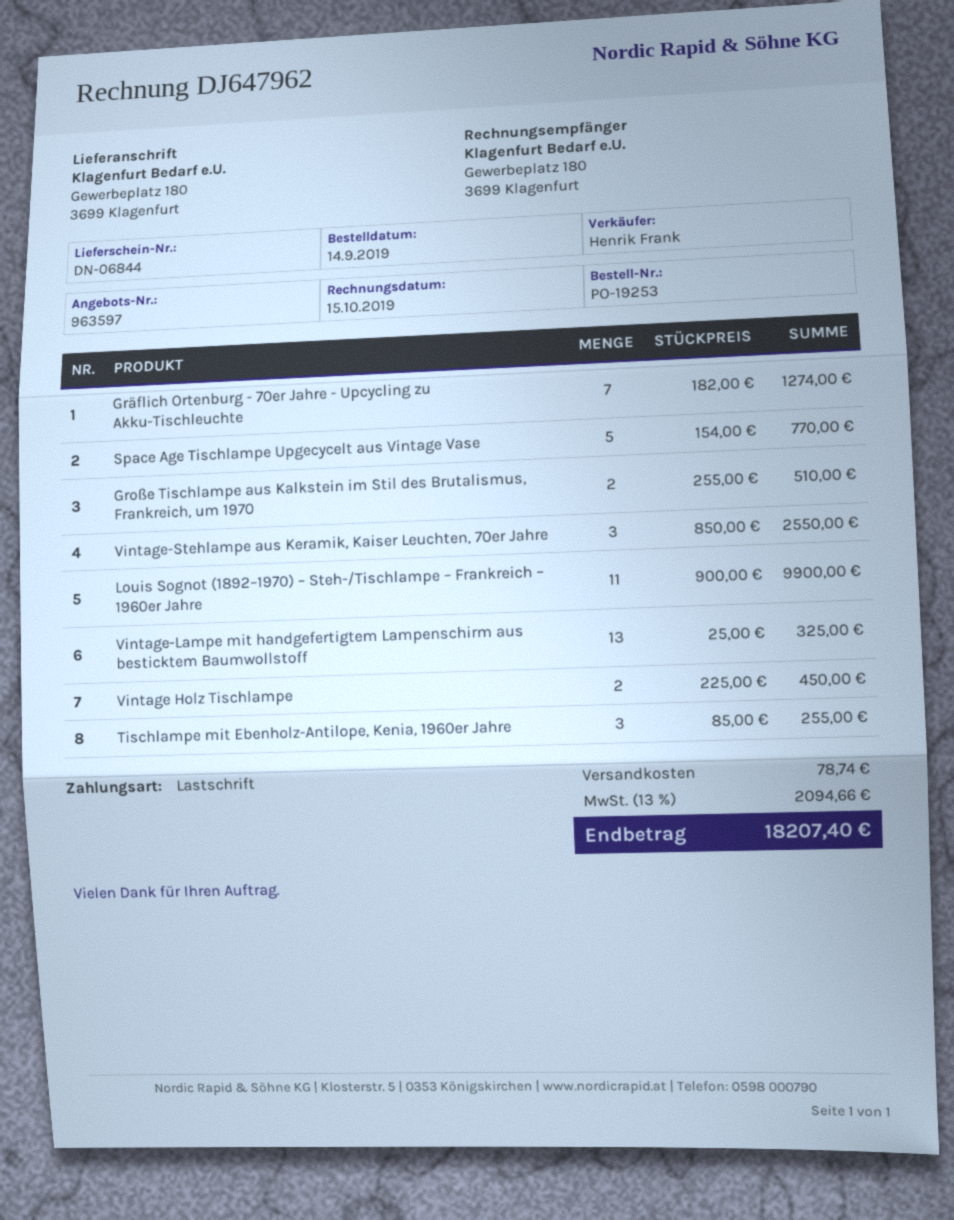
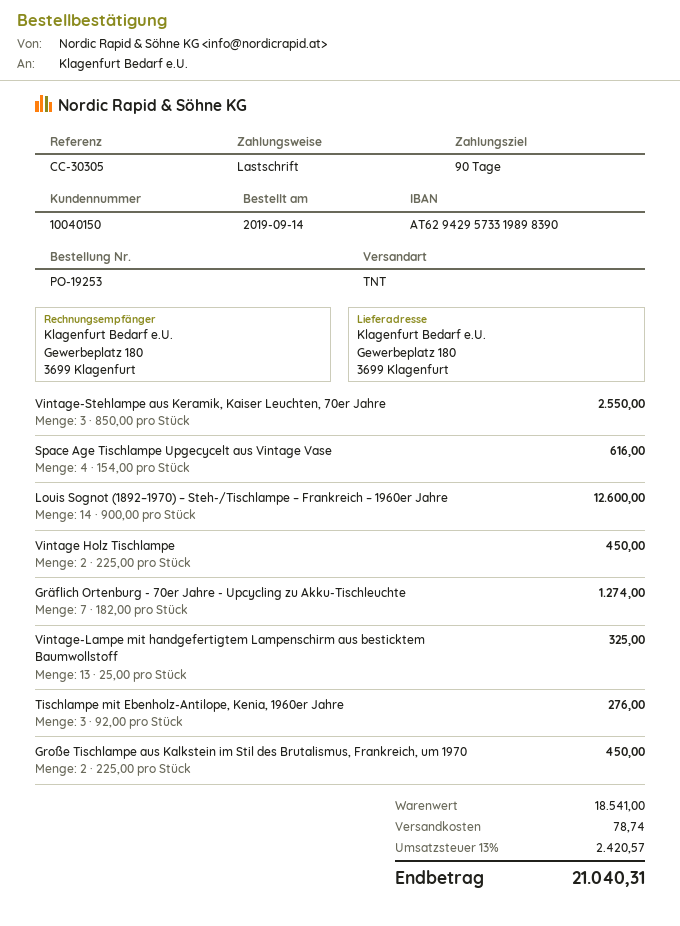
Space Age Tischlampe Upgecycelt aus Vintage Vase: 5 x 154.00 = 770.00 -> 4 x 154.00 = 616.00
Große Tischlampe aus Kalkstein im Stil des Brutalismus, Frankreich, um 1970: 2 x 255.00 = 510.00 -> 2 x 225.00 = 450.00
Louis Sognot (1892–1970) – Steh-/Tischlampe – Frankreich – 1960er Jahre: 11 x 900.00 = 9900.00 -> 14 x 900.00 = 12600.00
Tischlampe mit Ebenholz-Antilope, Kenia, 1960er Jahre: 3 x 85.00 = 255.00 -> 3 x 92.00 = 276.00
tax: 13% = 2094.66 -> 13% = 2420.57
total: 18207.40 -> 21040.31

